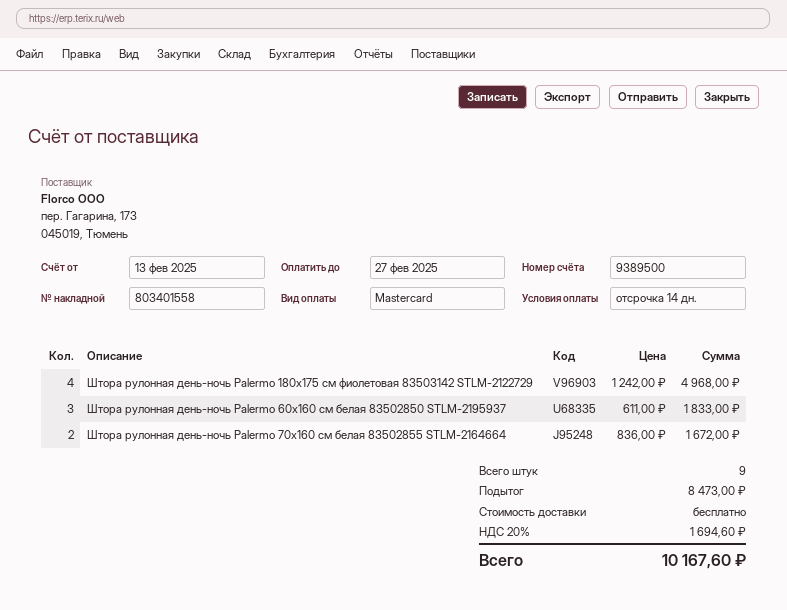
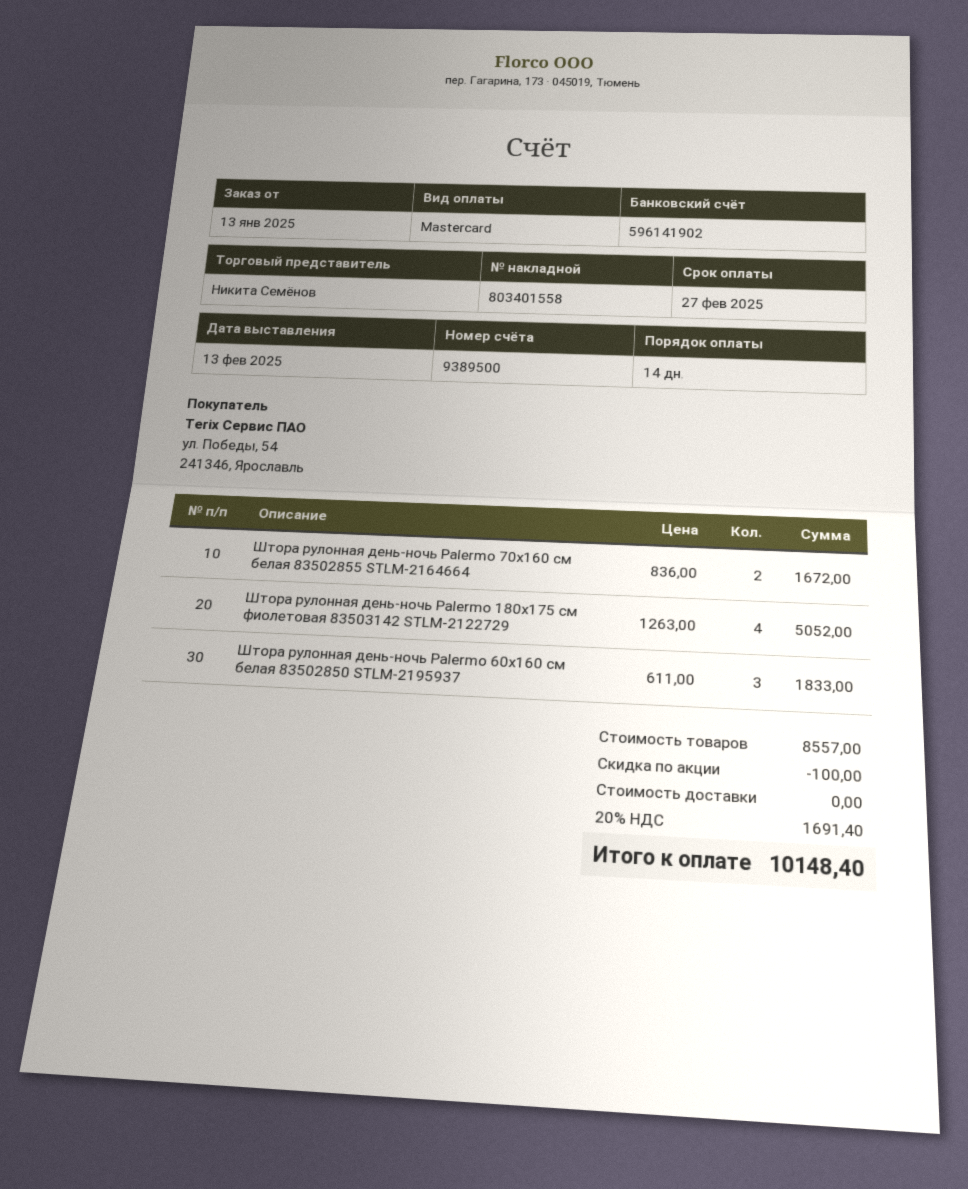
Штора рулонная день-ночь Palermo 180x175 см фиолетовая 83503142 STLM-2122729: 4 x 1242.00 = 4968.00 -> 4 x 1263.00 = 5052.00
subtotal: 8473.00 -> 8557.00
discount: none -> 100.00
tax: 20% = 1694.60 -> 20% = 1691.40
total: 10167.60 -> 10148.40

